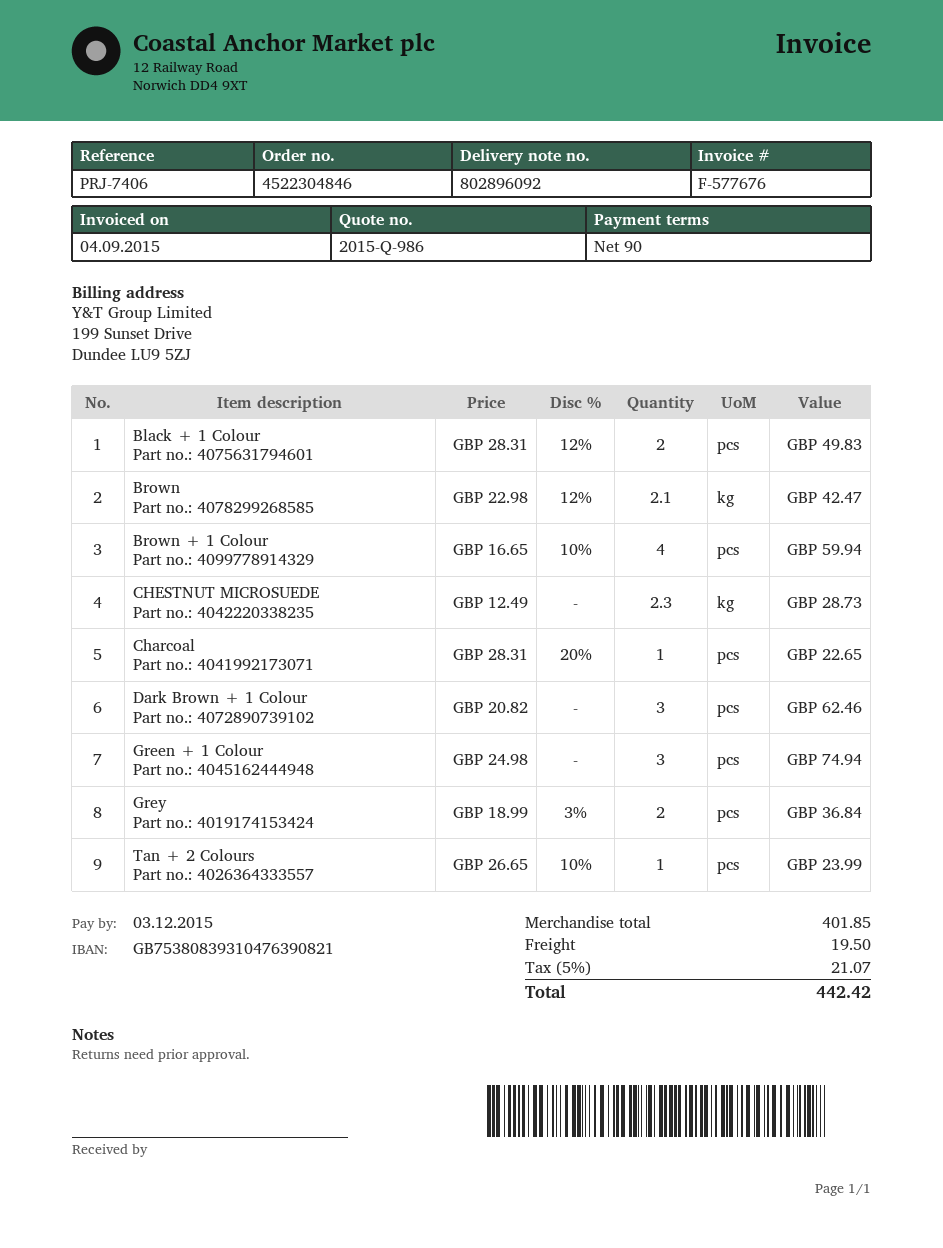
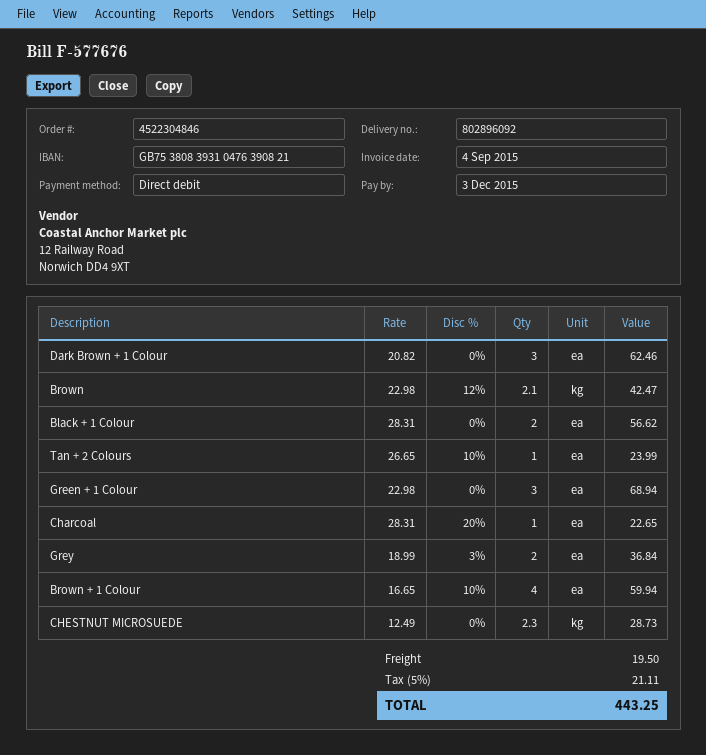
Black + 1 Colour: 2 x 28.31 - 12% = 49.83 -> 2 x 28.31 = 56.62
Green + 1 Colour: 3 x 24.98 = 74.94 -> 3 x 22.98 = 68.94
tax: 5% = 21.07 -> 5% = 21.11
total: 442.42 -> 443.25

